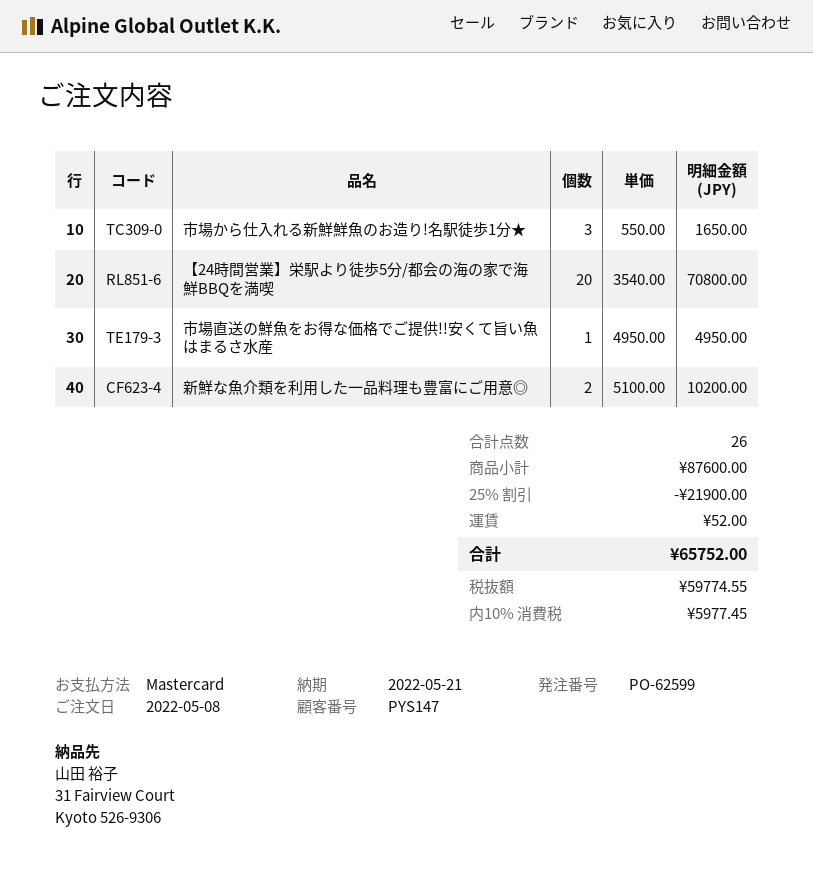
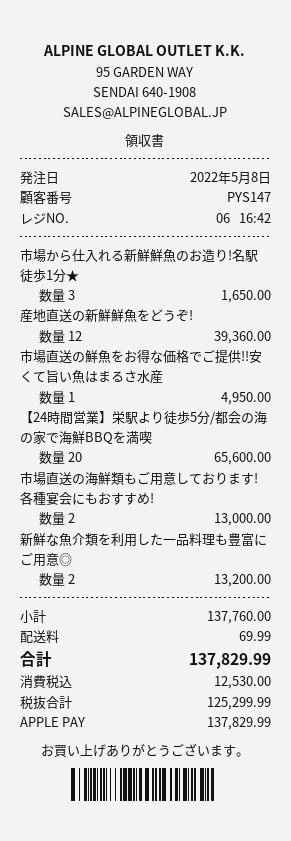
payment method: Mastercard -> Apple Pay
【24時間営業】栄駅より徒歩5分/都会の海の家で海鮮BBQを満喫: 20 for 70800.00 -> 20 for 65600.00
新鮮な魚介類を利用した一品料理も豊富にご用意◎: 2 for 10200.00 -> 2 for 13200.00
産地直送の新鮮鮮魚をどうぞ!: none -> 12 for 39360.00
市場直送の海鮮類もご用意しております!各種宴会にもおすすめ!: none -> 2 for 13000.00
subtotal: 87600.00 -> 137760.00
discount: 25% = 21900.00 -> none
shipping: 52.00 -> 69.99
net: 59774.55 -> 125299.99
tax: 5977.45 -> 12530.00
total: 65752.00 -> 137829.99

